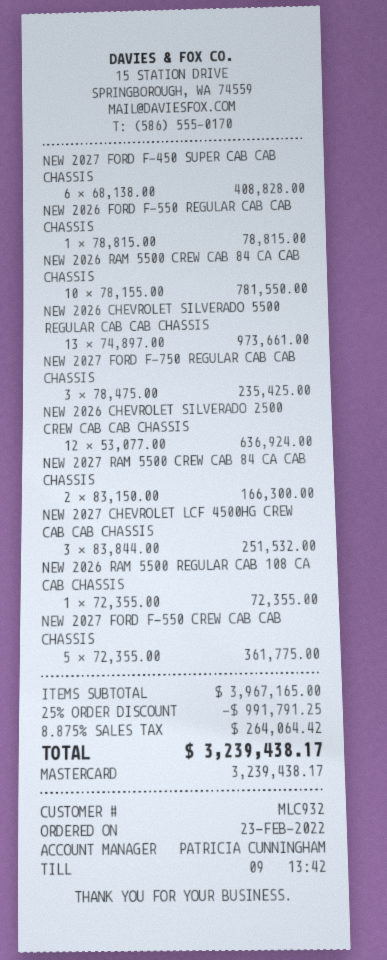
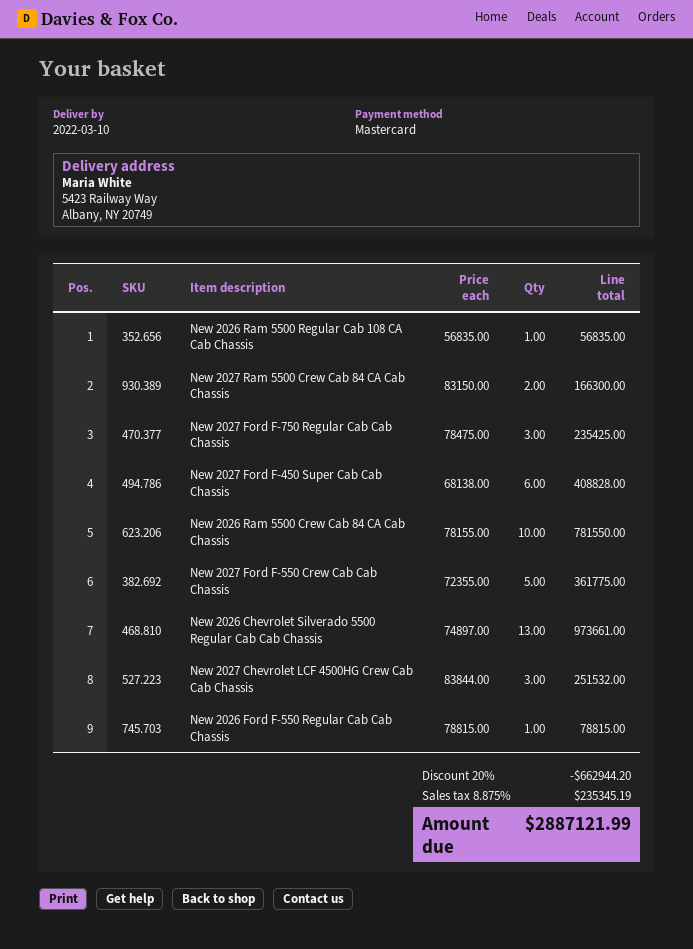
NEW 2026 CHEVROLET SILVERADO 2500 CREW CAB CAB CHASSIS: 12 x 53077.00 = 636924.00 -> none
NEW 2026 RAM 5500 REGULAR CAB 108 CA CAB CHASSIS: 1 x 72355.00 = 72355.00 -> 1 x 56835.00 = 56835.00
discount: 25% = 991791.25 -> 20% = 662944.20
tax: 8.875% = 264064.42 -> 8.875% = 235345.19
total: 3239438.17 -> 2887121.99

